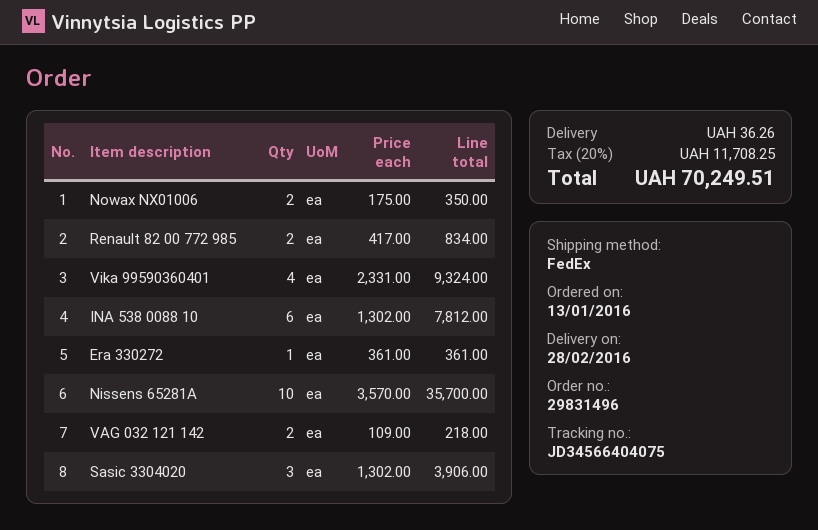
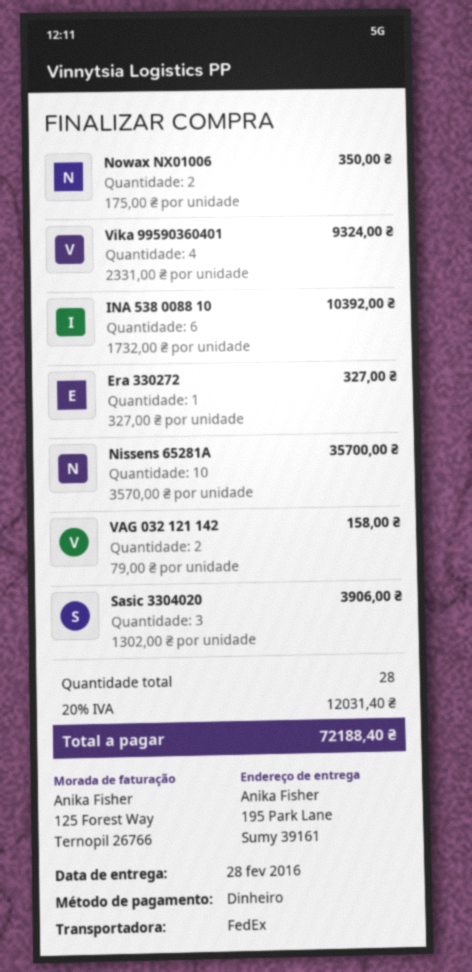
Renault 82 00 772 985: 2 x 417.00 = 834.00 -> none
INA 538 0088 10: 6 x 1302.00 = 7812.00 -> 6 x 1732.00 = 10392.00
Era 330272: 1 x 361.00 = 361.00 -> 1 x 327.00 = 327.00
VAG 032 121 142: 2 x 109.00 = 218.00 -> 2 x 79.00 = 158.00
shipping: 36.26 -> none
tax: 20% = 11708.25 -> 20% = 12031.40
total: 70249.51 -> 72188.40

